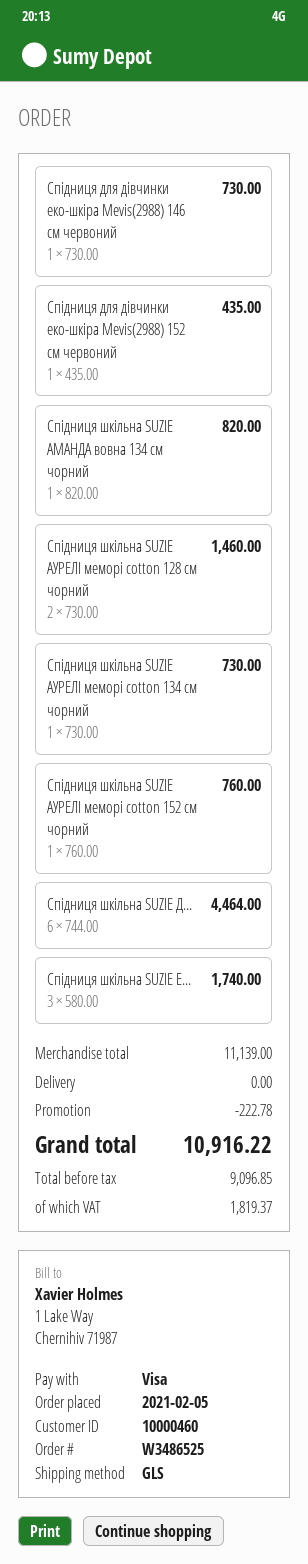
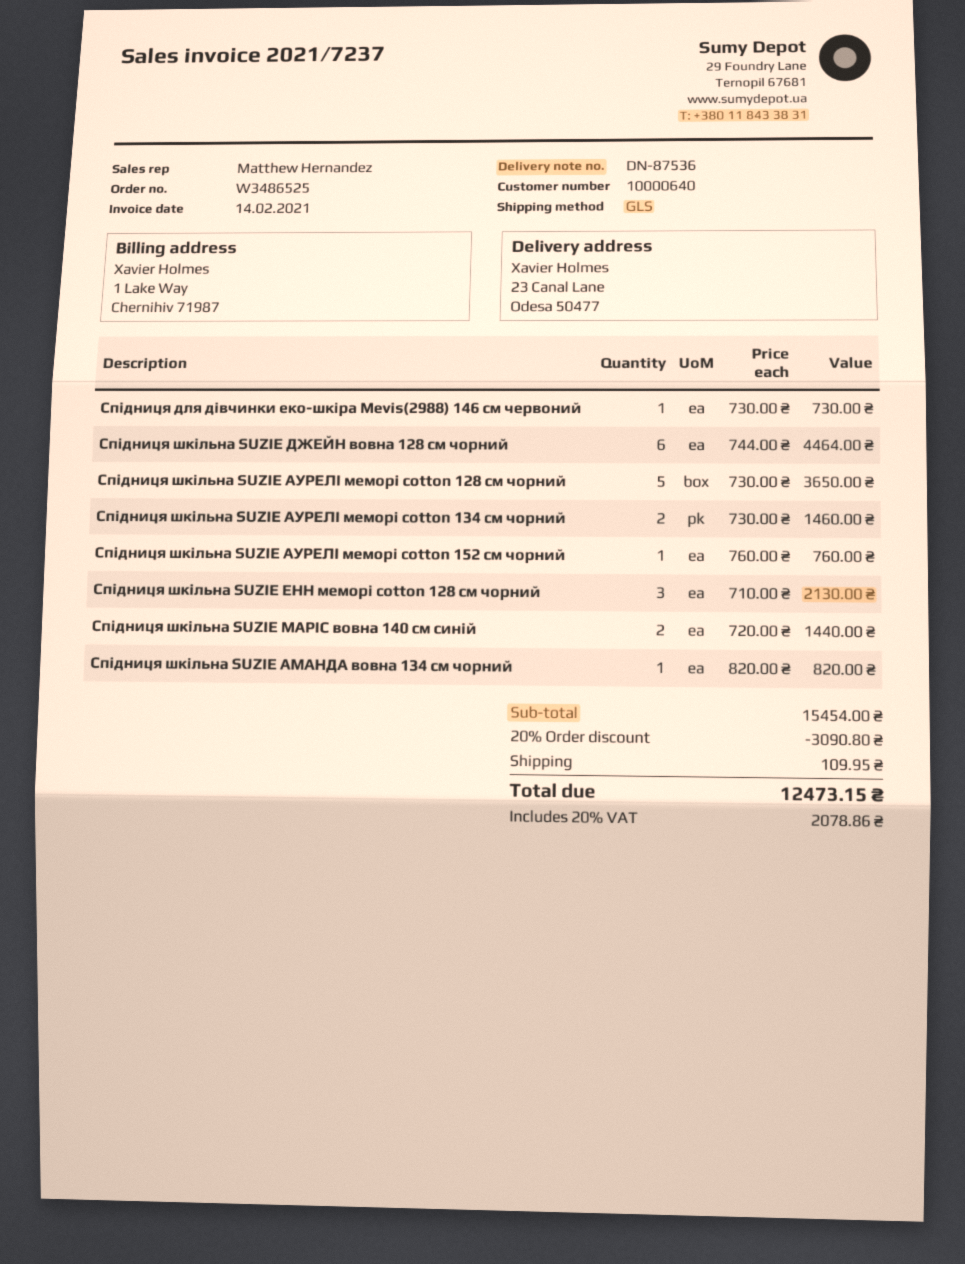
customer number: 10000460 -> 10000640
Спідниця для дівчинки еко-шкіра Mevis(2988) 152 см червоний: 1 x 435.00 = 435.00 -> none
Спідниця шкільна SUZIE АУРЕЛІ меморі cotton 128 см чорний: 2 x 730.00 = 1460.00 -> 5 x 730.00 = 3650.00
Спідниця шкільна SUZIE АУРЕЛІ меморі cotton 134 см чорний: 1 x 730.00 = 730.00 -> 2 x 730.00 = 1460.00
Спідниця шкільна SUZIE Е...: 3 x 580.00 = 1740.00 -> 3 x 710.00 = 2130.00
Спідниця шкільна SUZIE МАРІС вовна 140 см синій: none -> 2 x 720.00 = 1440.00
subtotal: 11139.00 -> 15454.00
discount: 222.78 -> 3090.80
shipping: 0.00 -> 109.95
tax: 1819.37 -> 2078.86
total: 10916.22 -> 12473.15

